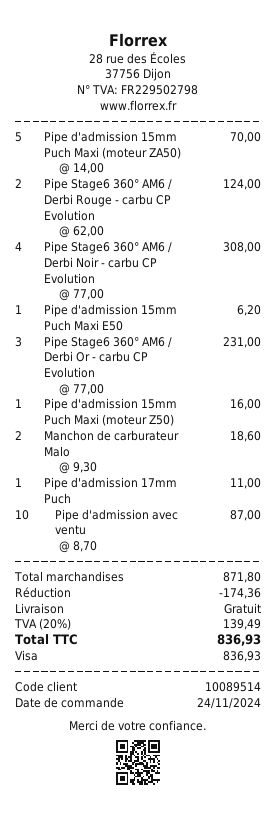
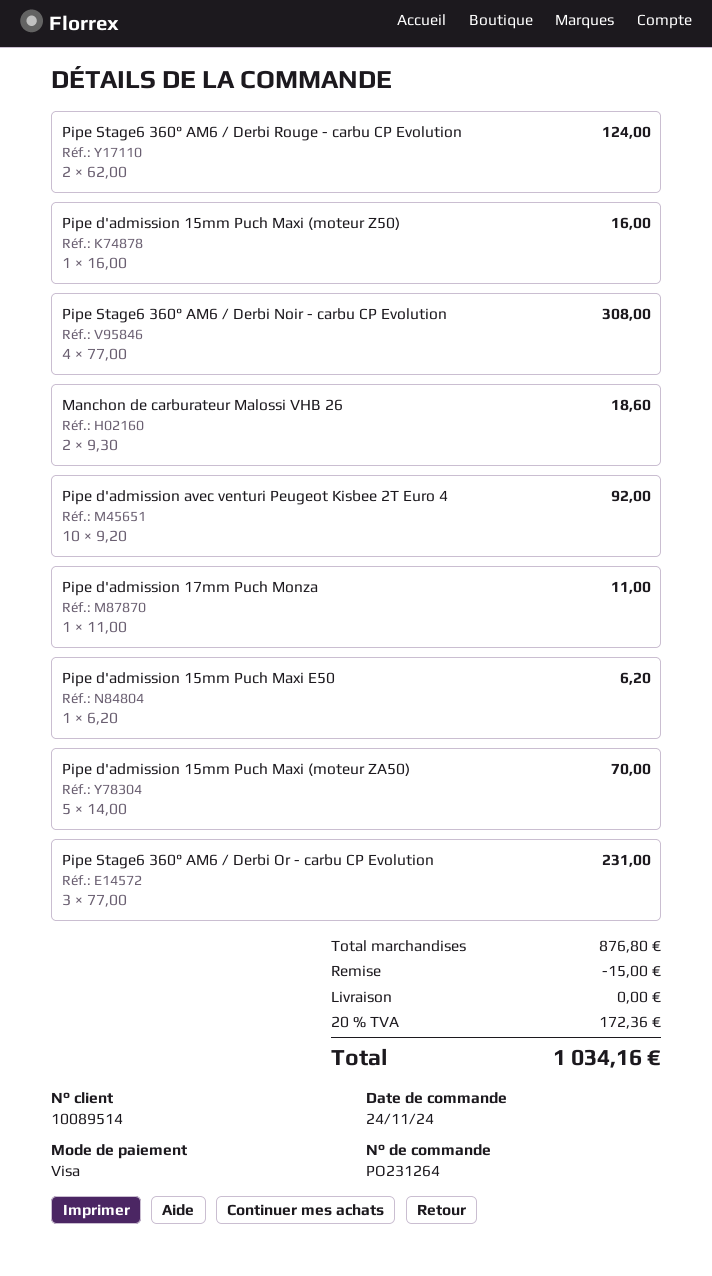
Pipe d'admission avec ventu: 10 x 8.70 = 87.00 -> 10 x 9.20 = 92.00
subtotal: 871.80 -> 876.80
discount: 174.36 -> 15.00
tax: 20% = 139.49 -> 20% = 172.36
total: 836.93 -> 1034.16

